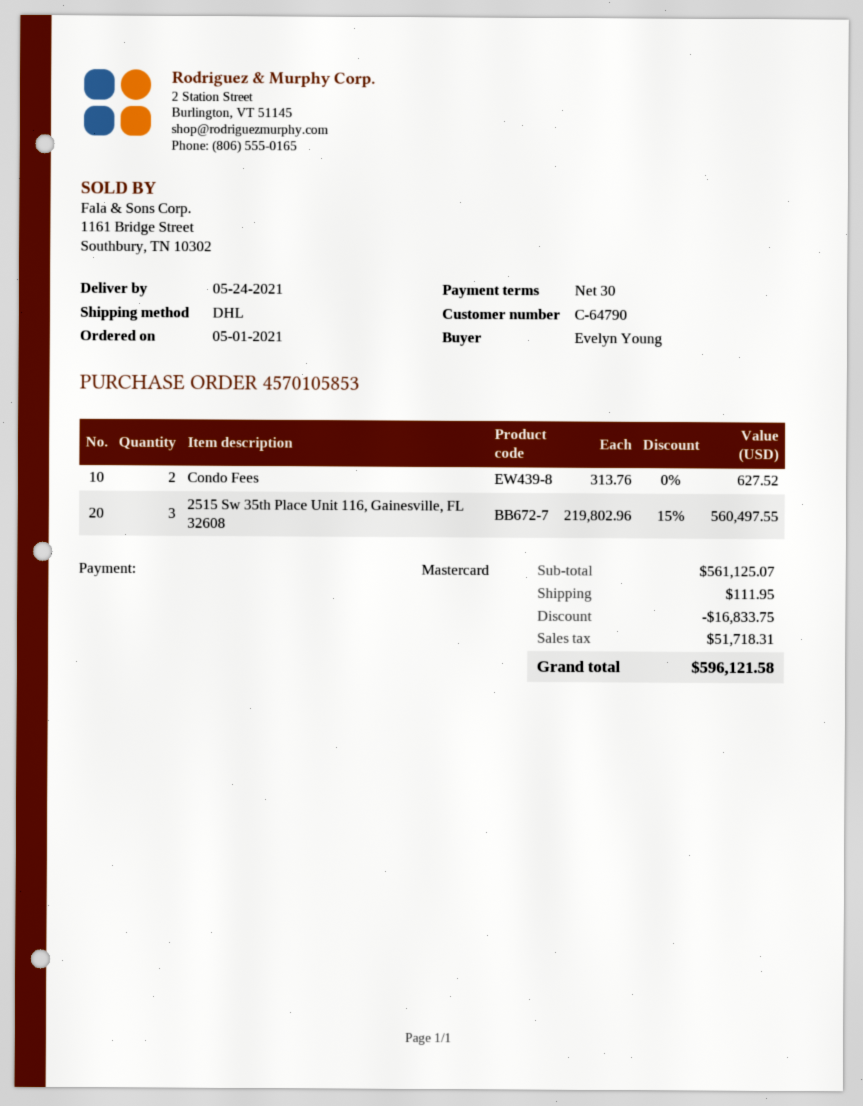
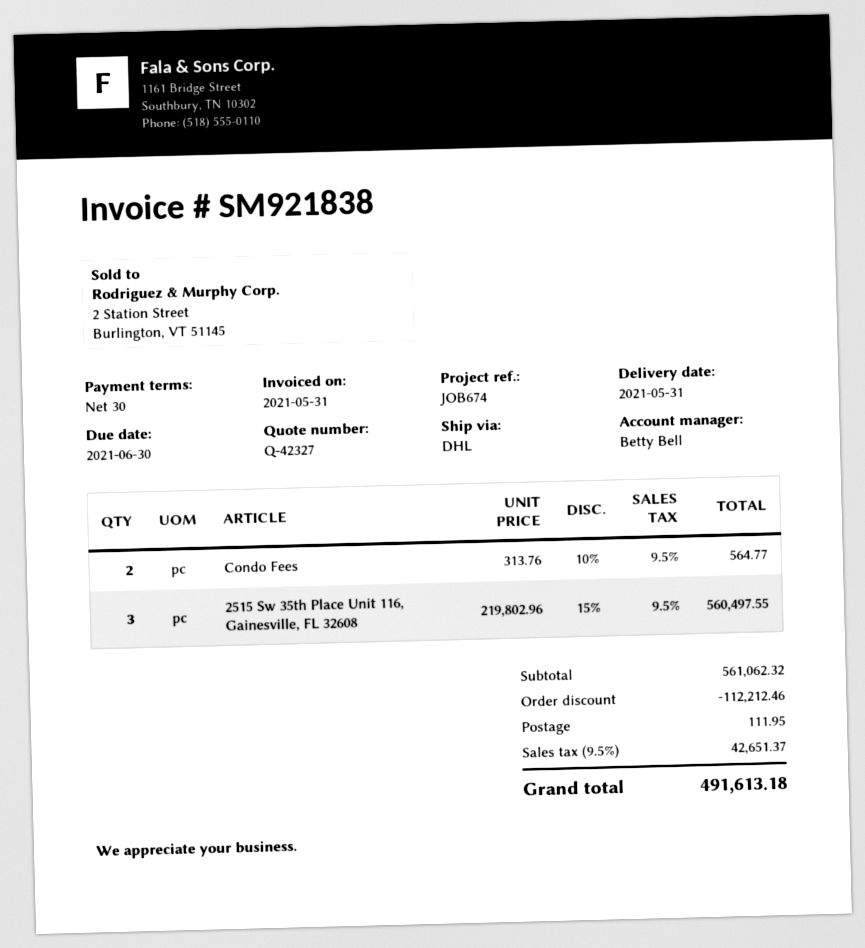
delivery date: 2021-05-24 -> 2021-05-31
Condo Fees: 2 x 313.76 = 627.52 -> 2 x 313.76 - 10% = 564.77
subtotal: 561125.07 -> 561062.32
discount: 16833.75 -> 112212.46
tax: 51718.31 -> 42651.37
total: 596121.58 -> 491613.18

